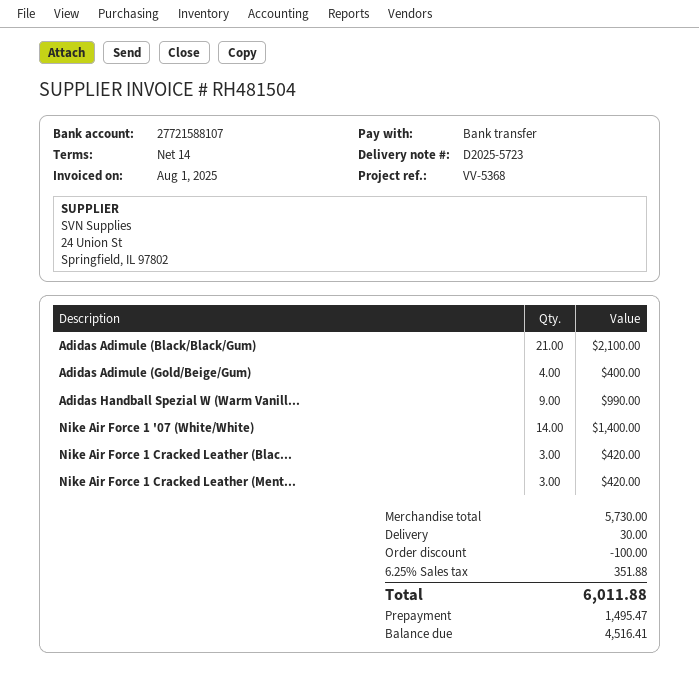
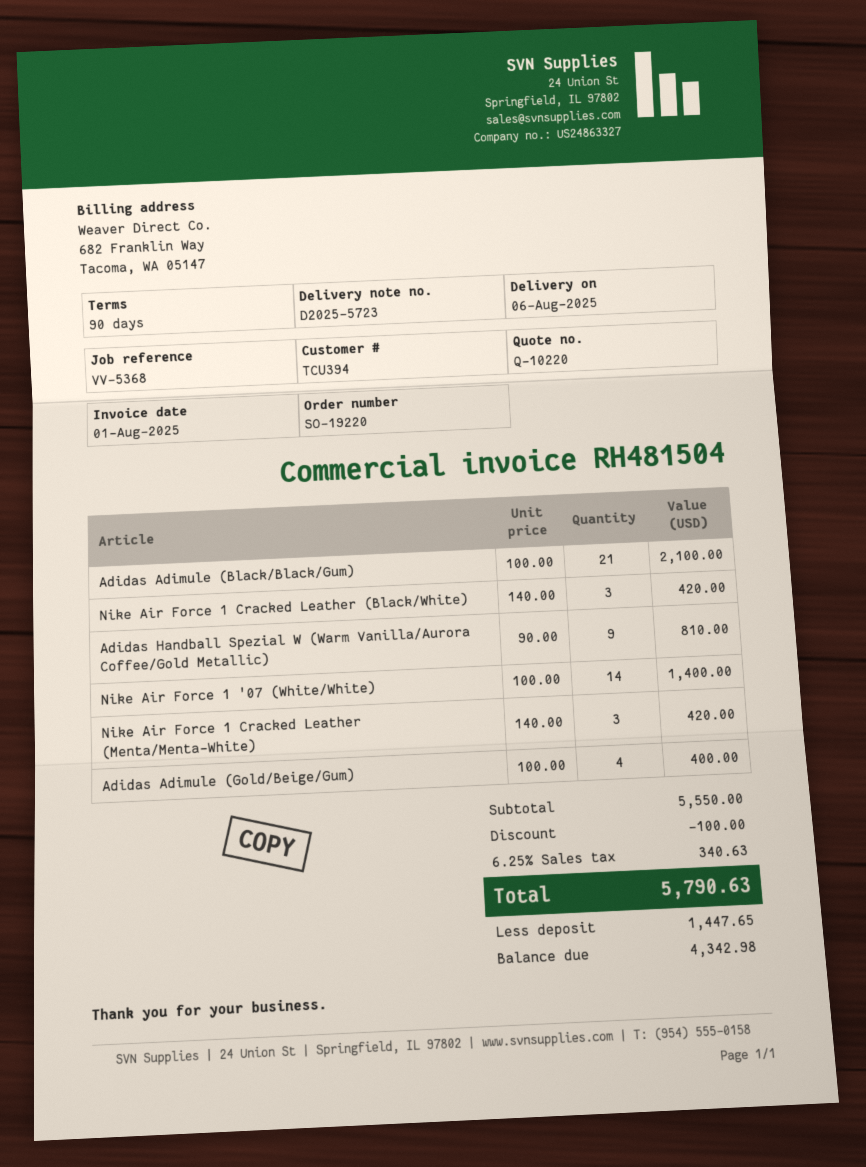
payment terms: 14 days -> 90 days
Adidas Handball Spezial W (Warm Vanill...: 9 for 990.00 -> 9 for 810.00
subtotal: 5730.00 -> 5550.00
shipping: 30.00 -> none
tax: 6.25% = 351.88 -> 6.25% = 340.63
total: 6011.88 -> 5790.63
deposit: 1495.47 -> 1447.65
balance: 4516.41 -> 4342.98

